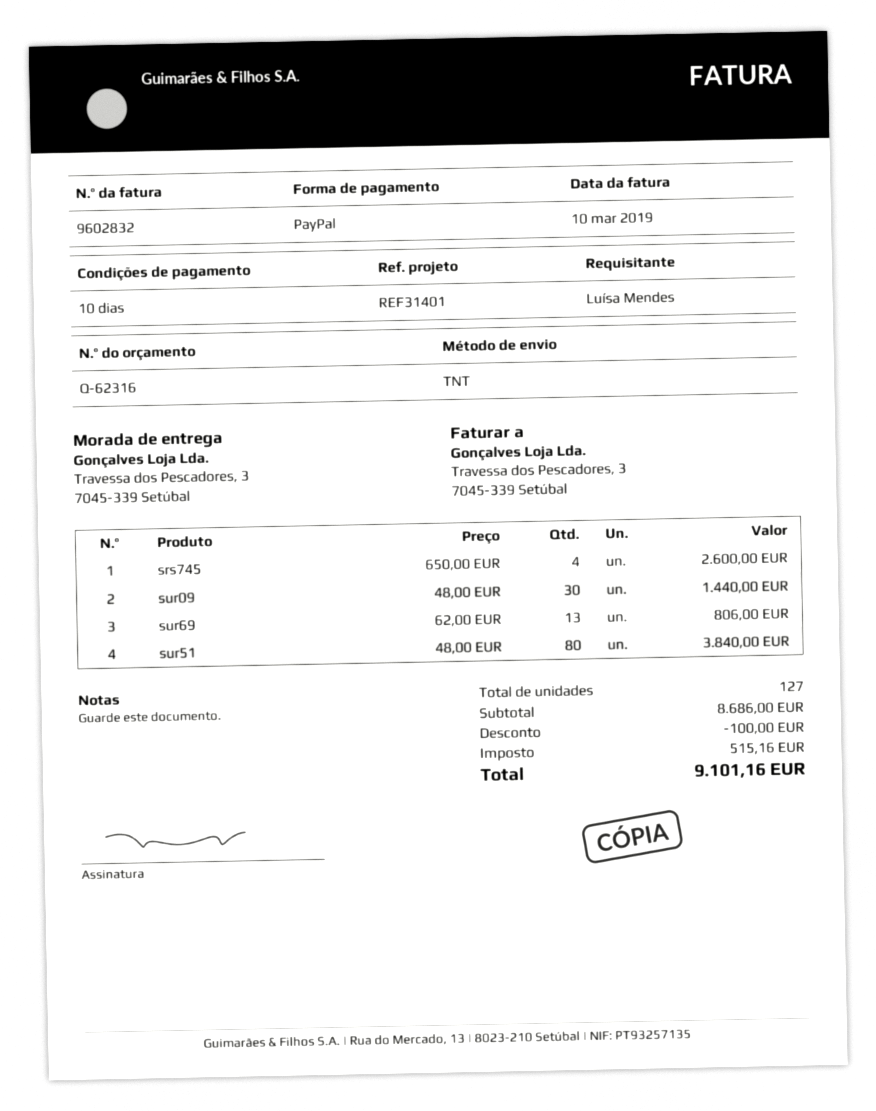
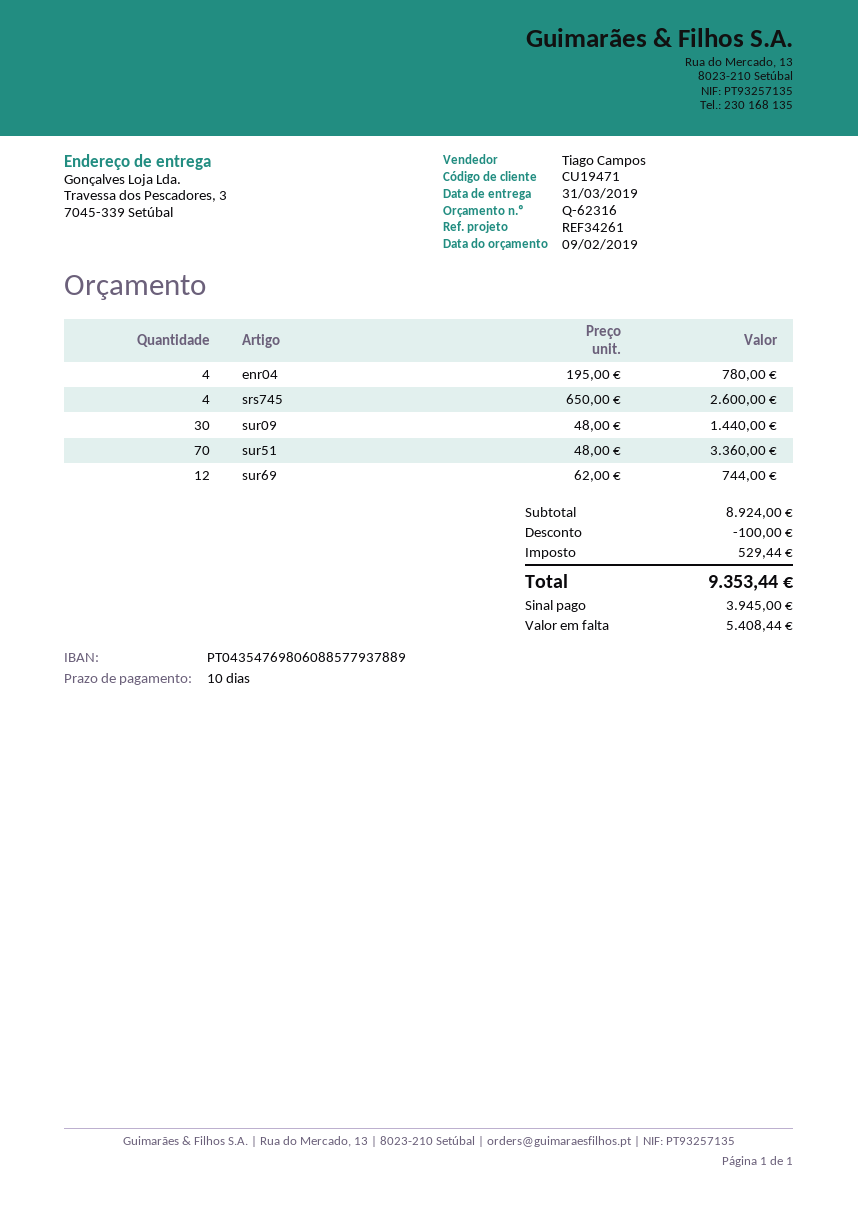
reference: REF31401 -> REF34261
sur69: 13 x 62.00 = 806.00 -> 12 x 62.00 = 744.00
sur51: 80 x 48.00 = 3840.00 -> 70 x 48.00 = 3360.00
enr04: none -> 4 x 195.00 = 780.00
subtotal: 8686.00 -> 8924.00
tax: 515.16 -> 529.44
total: 9101.16 -> 9353.44

